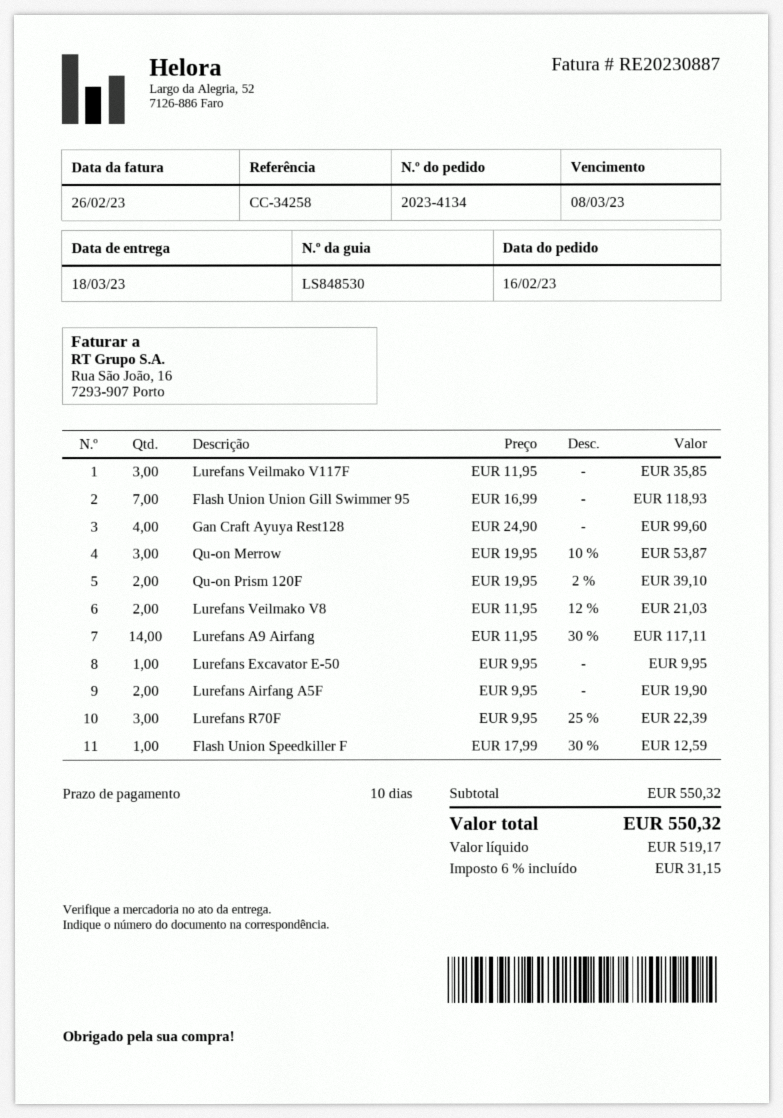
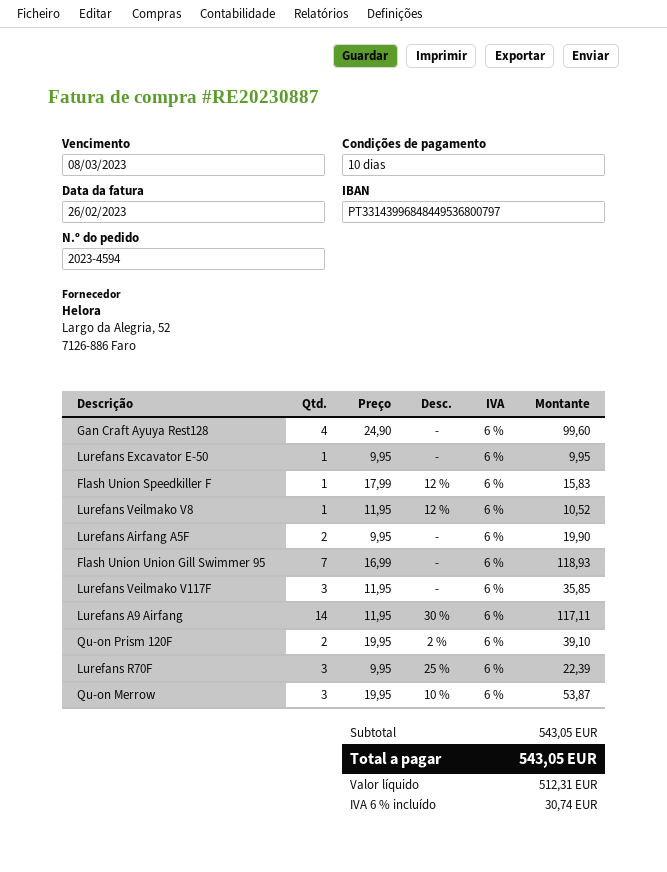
order number: 2023-4134 -> 2023-4594
Lurefans Veilmako V8: 2 x 11.95 - 12% = 21.03 -> 1 x 11.95 - 12% = 10.52
Flash Union Speedkiller F: 1 x 17.99 - 30% = 12.59 -> 1 x 17.99 - 12% = 15.83
subtotal: 550.32 -> 543.05
net: 519.17 -> 512.31
tax: 6% = 31.15 -> 6% = 30.74
total: 550.32 -> 543.05

